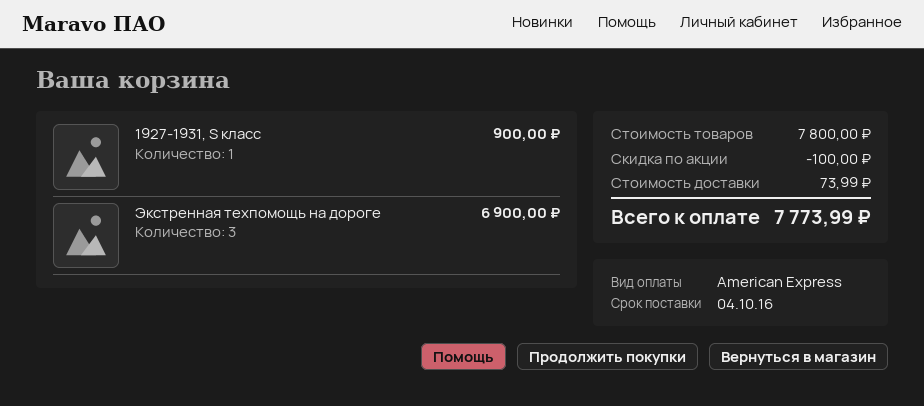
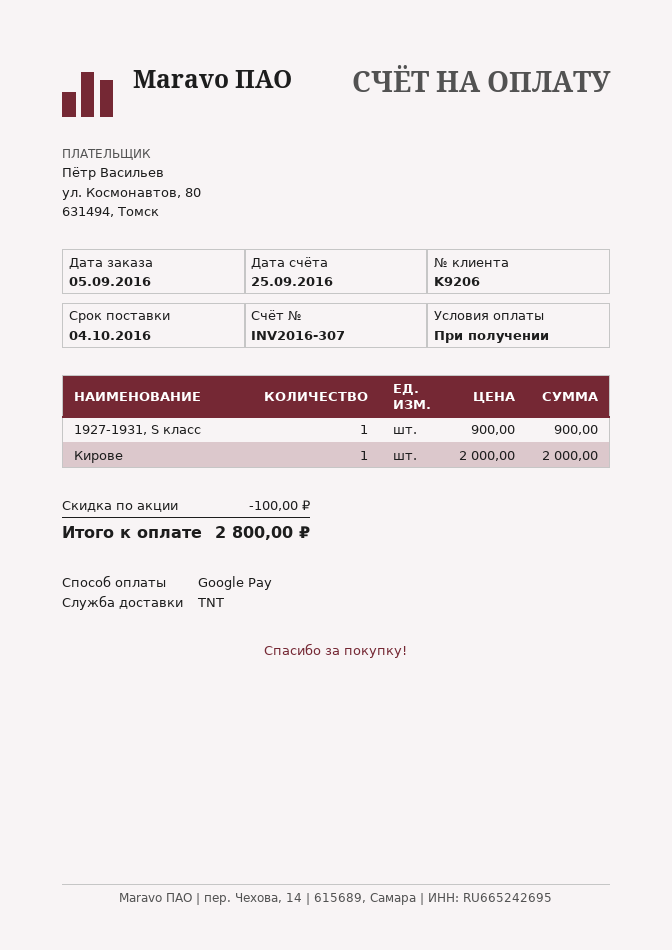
payment method: American Express -> Google Pay
Экстренная техпомощь на дороге: 3 for 6900.00 -> none
Кирове: none -> 1 for 2000.00
shipping: 73.99 -> none
total: 7773.99 -> 2800.00

